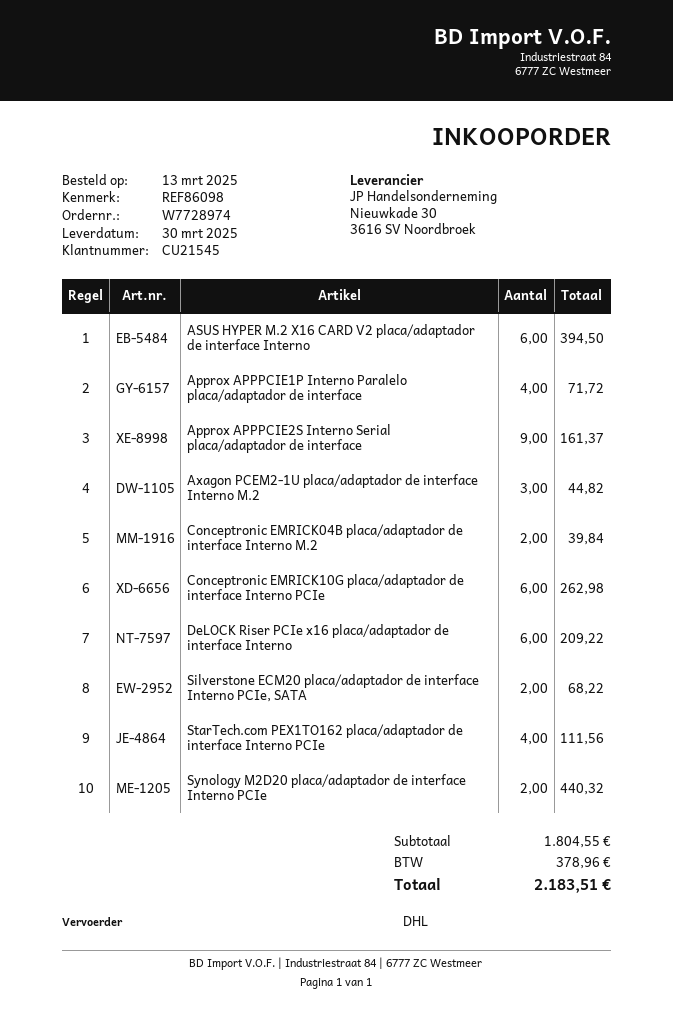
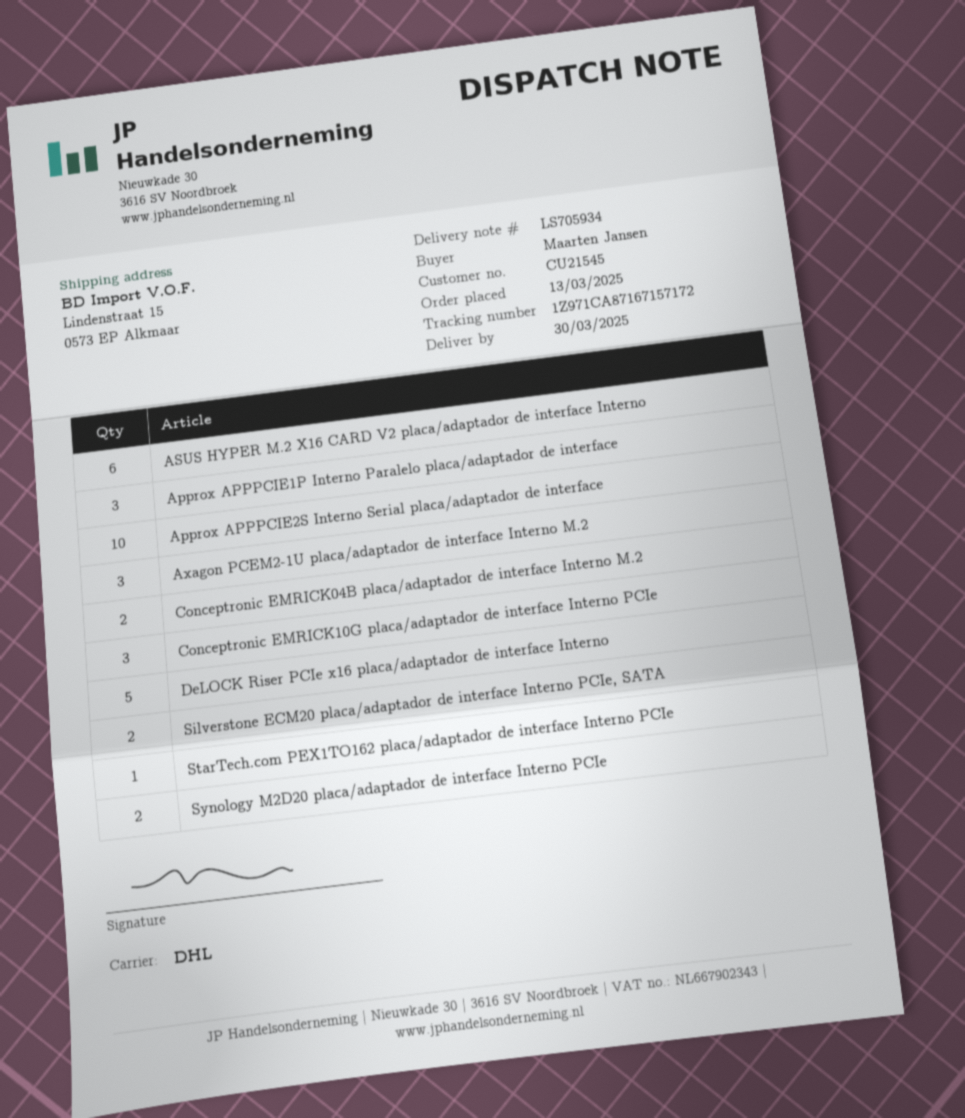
Approx APPPCIE1P Interno Paralelo placa/adaptador de interface: 4 -> 3
Approx APPPCIE2S Interno Serial placa/adaptador de interface: 9 -> 10
Conceptronic EMRICK10G placa/adaptador de interface Interno PCIe: 6 -> 3
DeLOCK Riser PCIe x16 placa/adaptador de interface Interno: 6 -> 5
StarTech.com PEX1TO162 placa/adaptador de interface Interno PCIe: 4 -> 1

